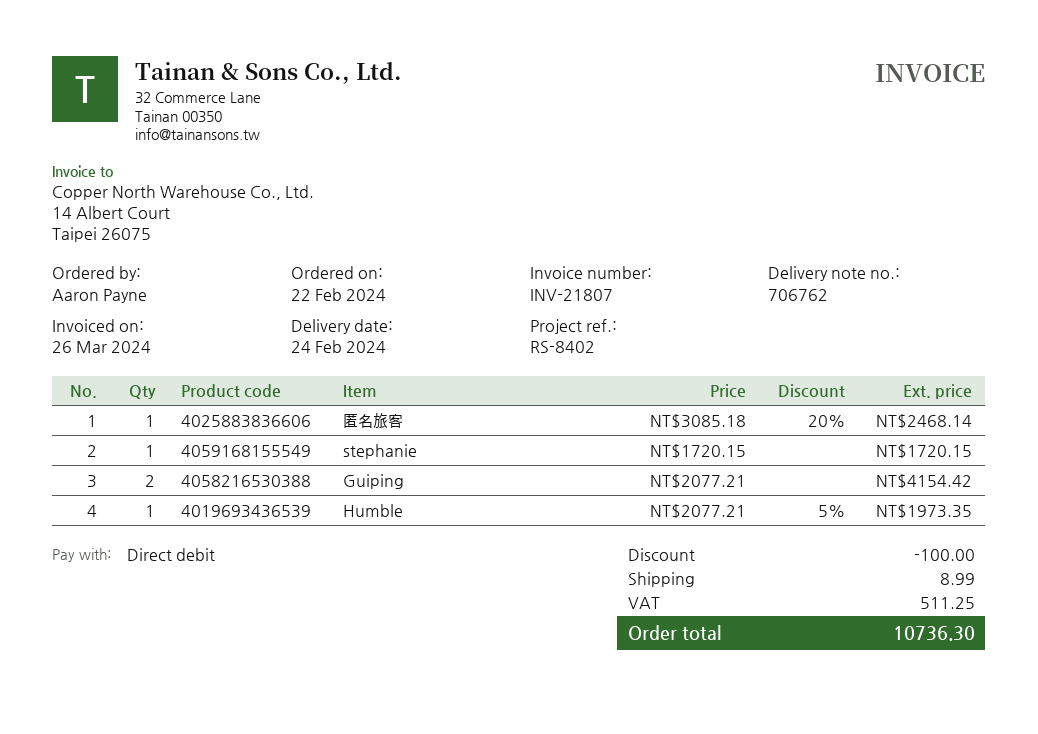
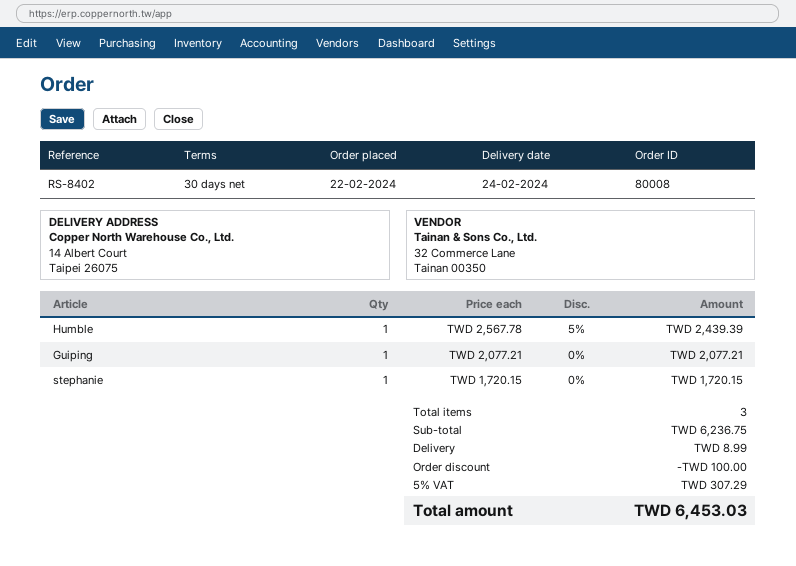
匿名旅客: 1 x 3085.18 - 20% = 2468.14 -> none
Guiping: 2 x 2077.21 = 4154.42 -> 1 x 2077.21 = 2077.21
Humble: 1 x 2077.21 - 5% = 1973.35 -> 1 x 2567.78 - 5% = 2439.39
tax: 511.25 -> 307.29
total: 10736.30 -> 6453.03

